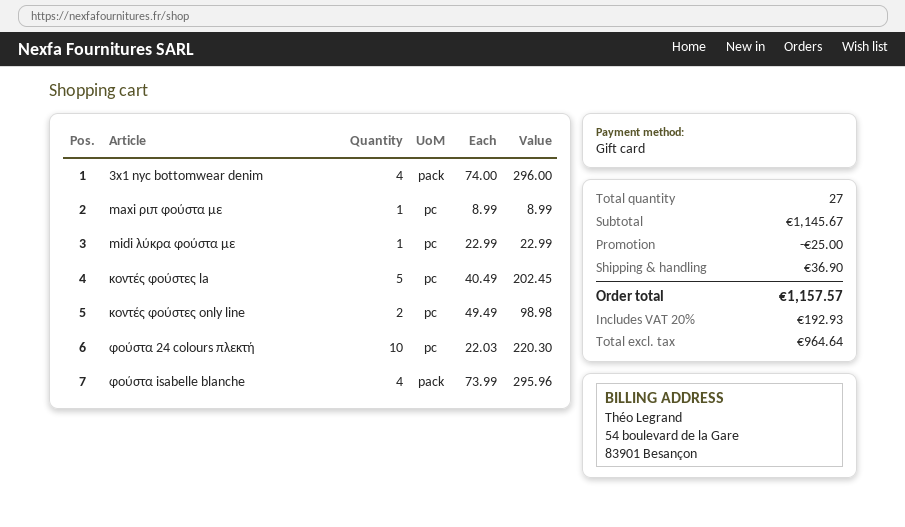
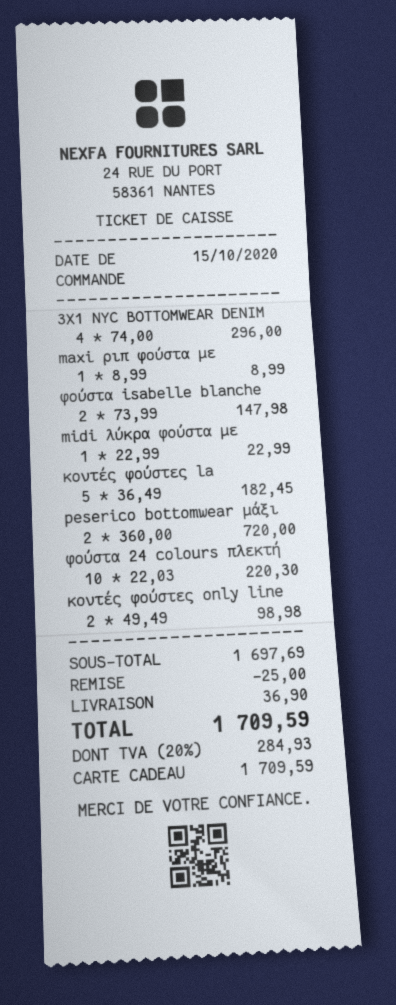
κοντές φούστες la: 5 x 40.49 = 202.45 -> 5 x 36.49 = 182.45
φούστα isabelle blanche: 4 x 73.99 = 295.96 -> 2 x 73.99 = 147.98
peserico bottomwear μάξι: none -> 2 x 360.00 = 720.00
subtotal: 1145.67 -> 1697.69
tax: 20% = 192.93 -> 20% = 284.93
total: 1157.57 -> 1709.59

